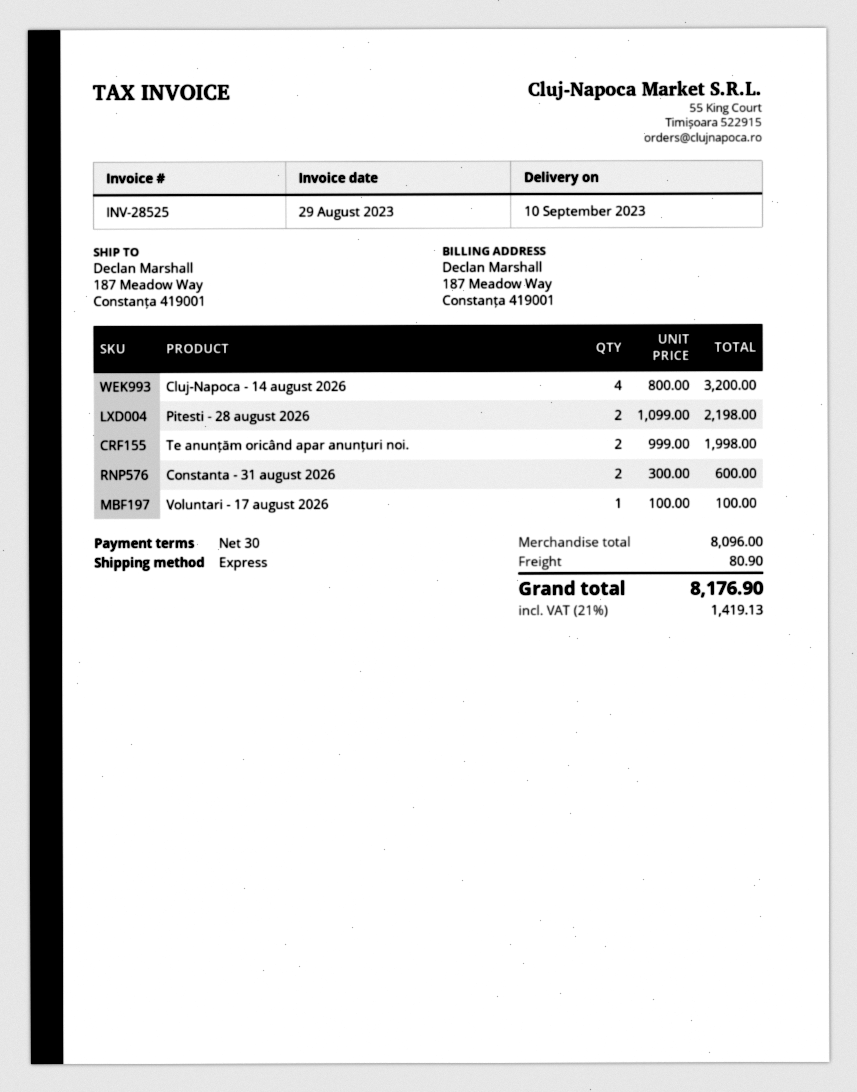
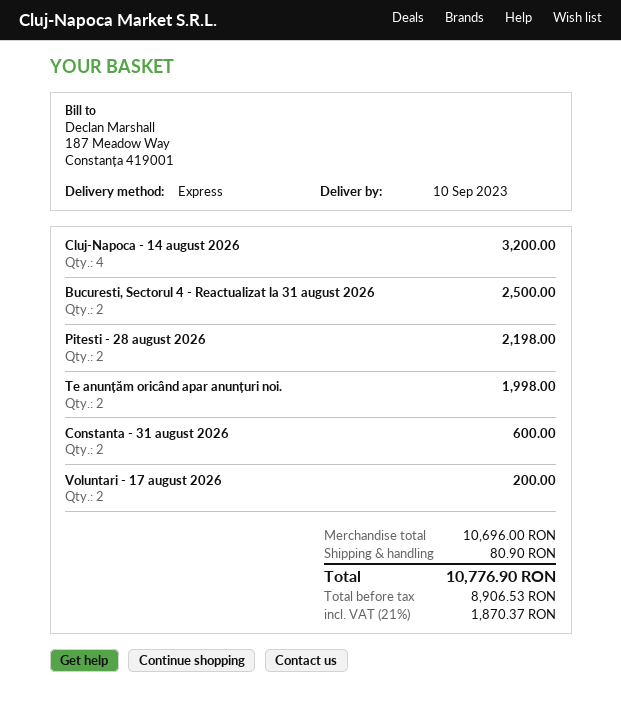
Voluntari - 17 august 2026: 1 for 100.00 -> 2 for 200.00
Bucuresti, Sectorul 4 - Reactualizat la 31 august 2026: none -> 2 for 2500.00
subtotal: 8096.00 -> 10696.00
tax: 21% = 1419.13 -> 21% = 1870.37
total: 8176.90 -> 10776.90

